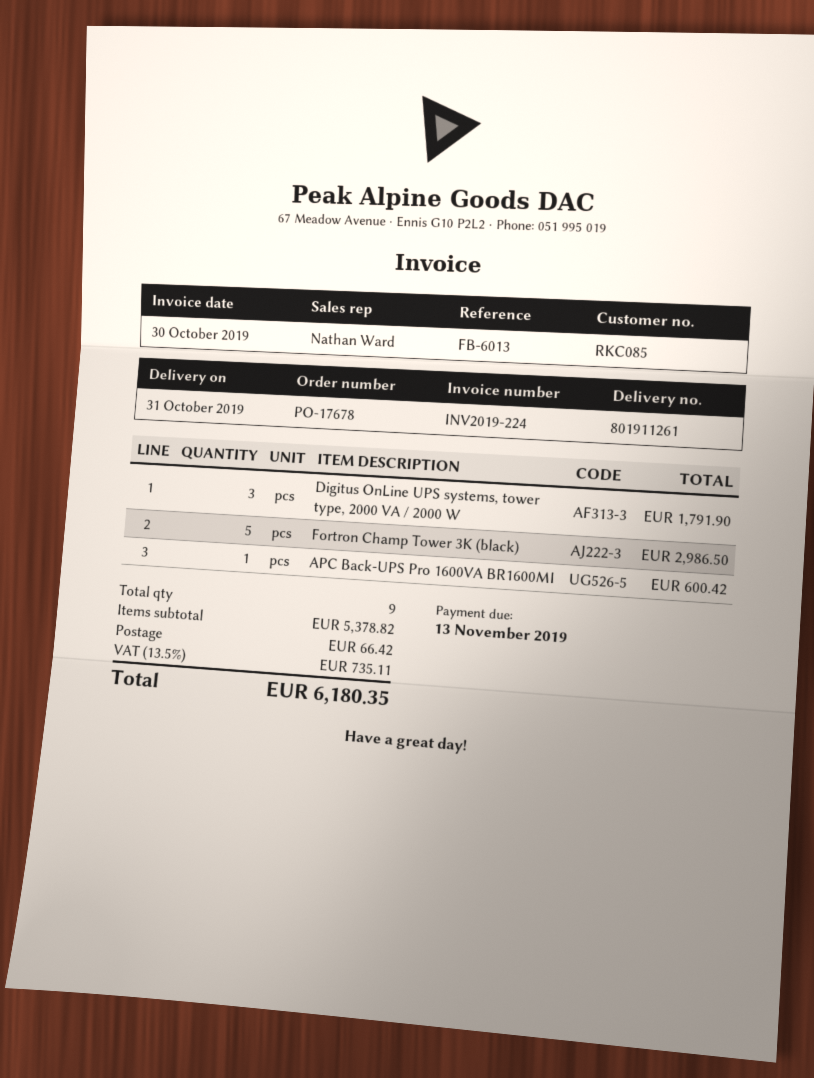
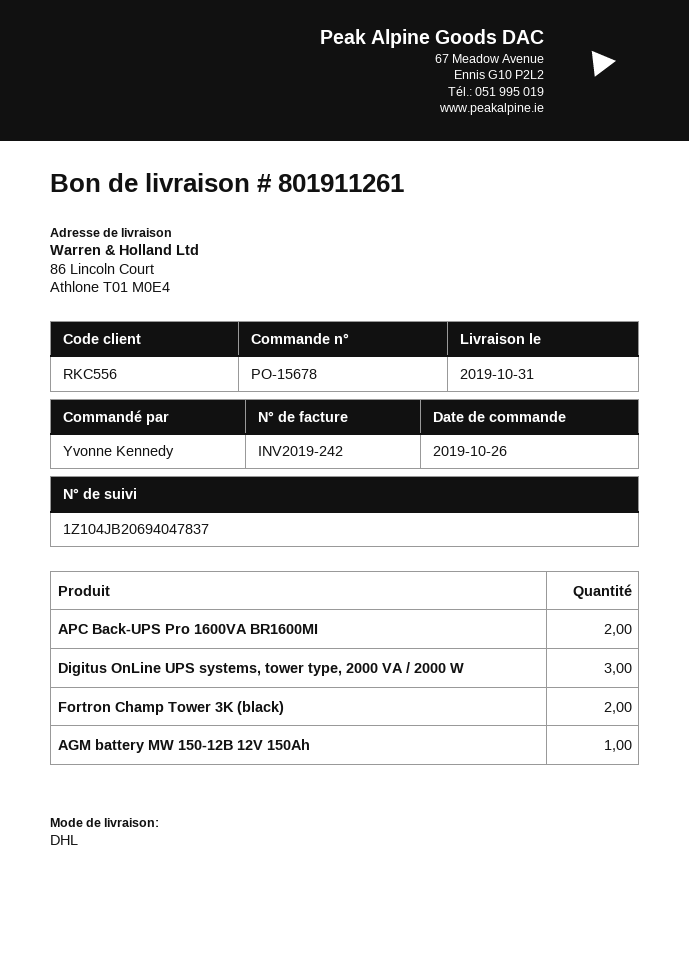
order number: PO-17678 -> PO-15678
invoice number: INV2019-224 -> INV2019-242
customer number: RKC085 -> RKC556
Fortron Champ Tower 3K (black): 5 -> 2
APC Back-UPS Pro 1600VA BR1600MI: 1 -> 2
AGM battery MW 150-12B 12V 150Ah: none -> 1

